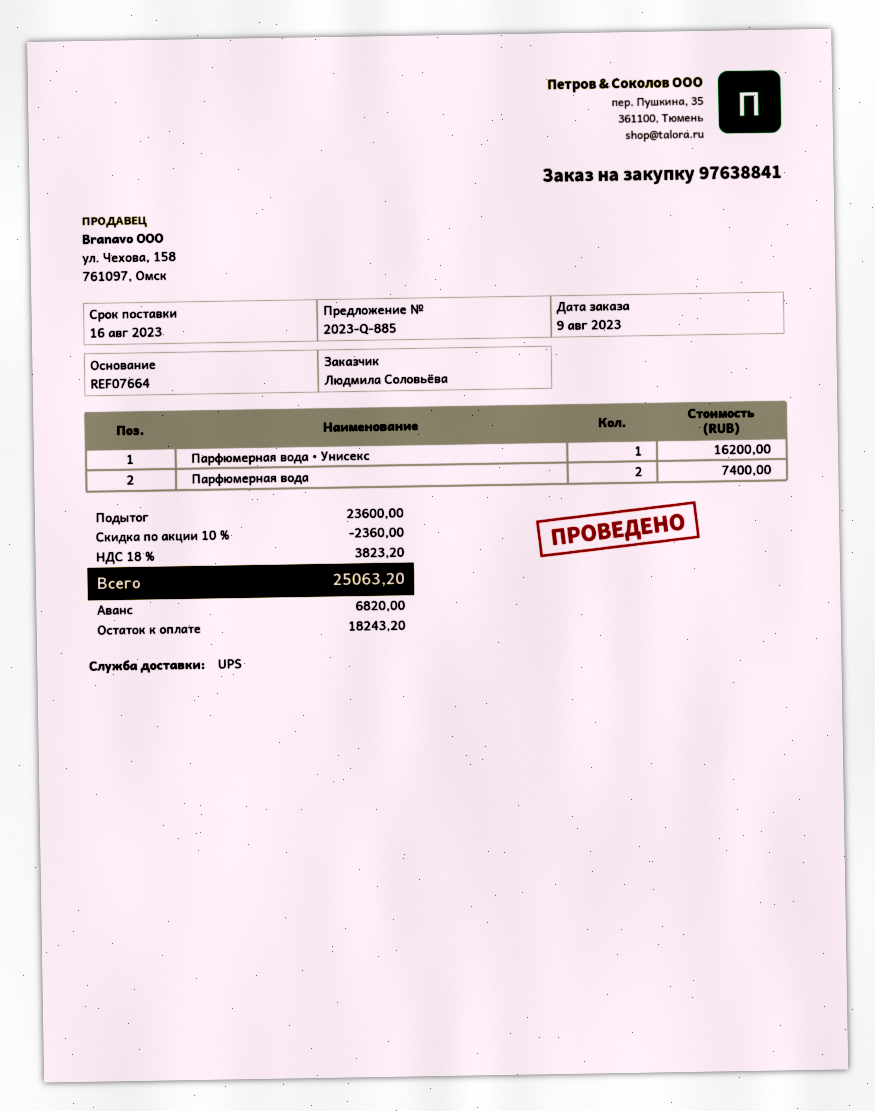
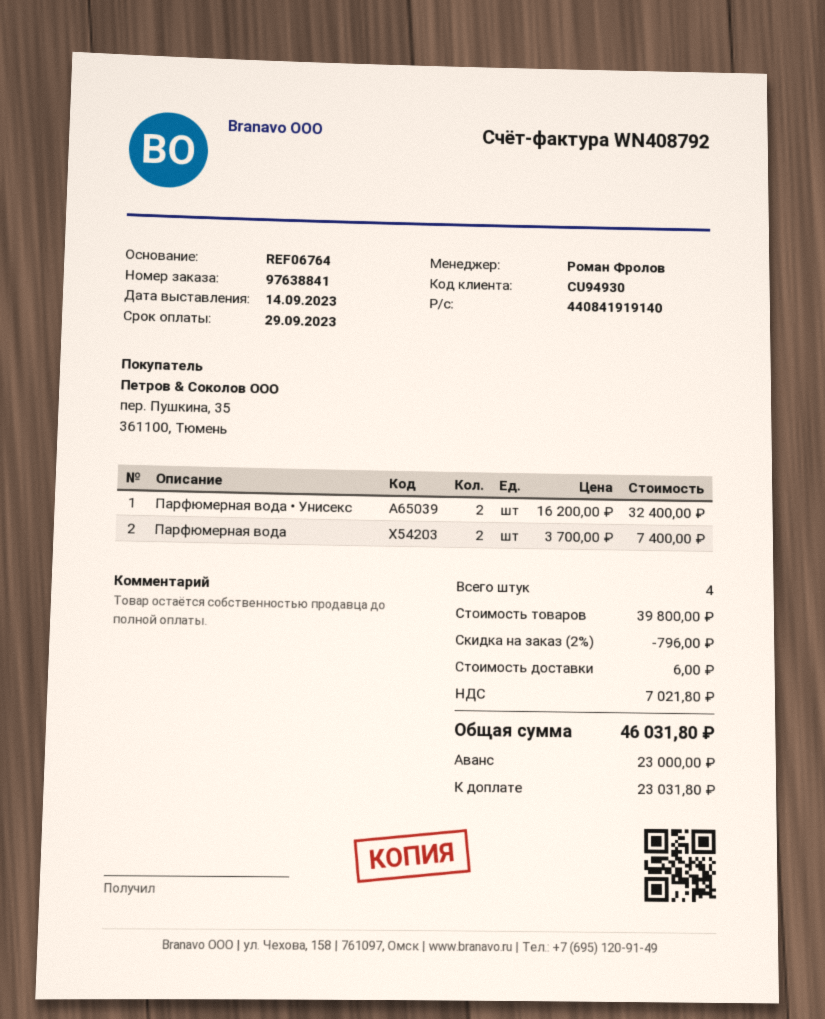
reference: REF07664 -> REF06764
Парфюмерная вода • Унисекс: 1 for 16200.00 -> 2 for 32400.00
subtotal: 23600.00 -> 39800.00
discount: 10% = 2360.00 -> 2% = 796.00
shipping: none -> 6.00
tax: 3823.20 -> 7021.80
total: 25063.20 -> 46031.80
deposit: 6820.00 -> 23000.00
balance: 18243.20 -> 23031.80

